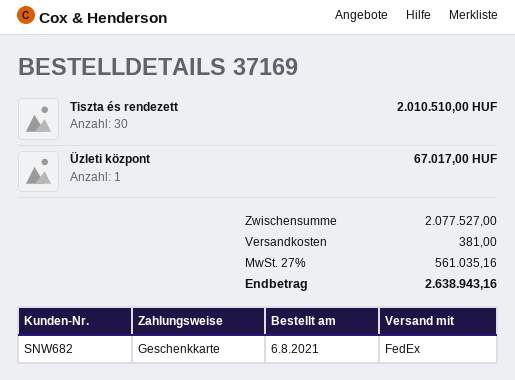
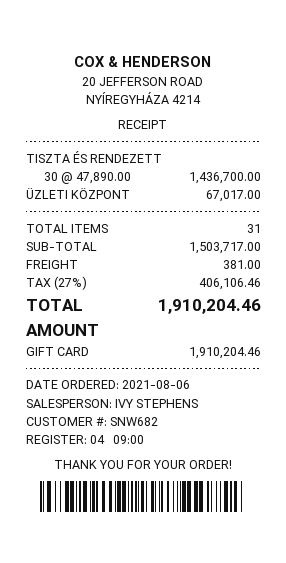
Tiszta és rendezett: 30 for 2010510.00 -> 30 for 1436700.00
subtotal: 2077527.00 -> 1503717.00
tax: 27% = 561035.16 -> 27% = 406106.46
total: 2638943.16 -> 1910204.46

